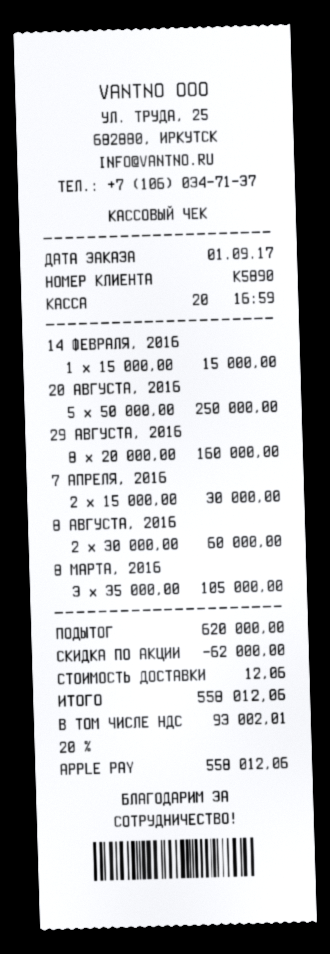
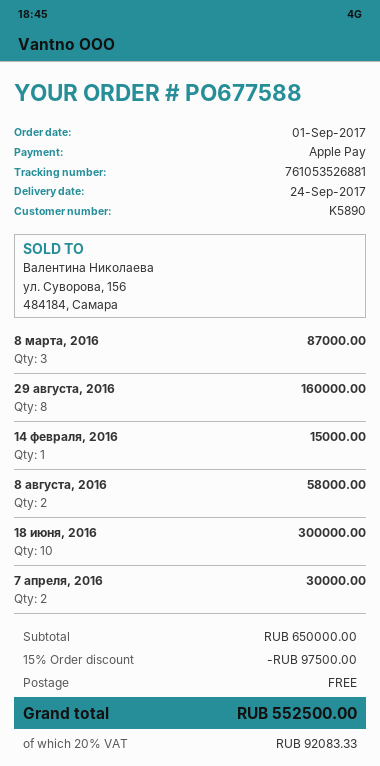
20 АВГУСТА, 2016: 5 for 250000.00 -> none
8 АВГУСТА, 2016: 2 for 60000.00 -> 2 for 58000.00
8 МАРТА, 2016: 3 for 105000.00 -> 3 for 87000.00
18 июня, 2016: none -> 10 for 300000.00
subtotal: 620000.00 -> 650000.00
discount: 62000.00 -> 97500.00
shipping: 12.06 -> 0.00
tax: 20% = 93002.01 -> 20% = 92083.33
total: 558012.06 -> 552500.00

